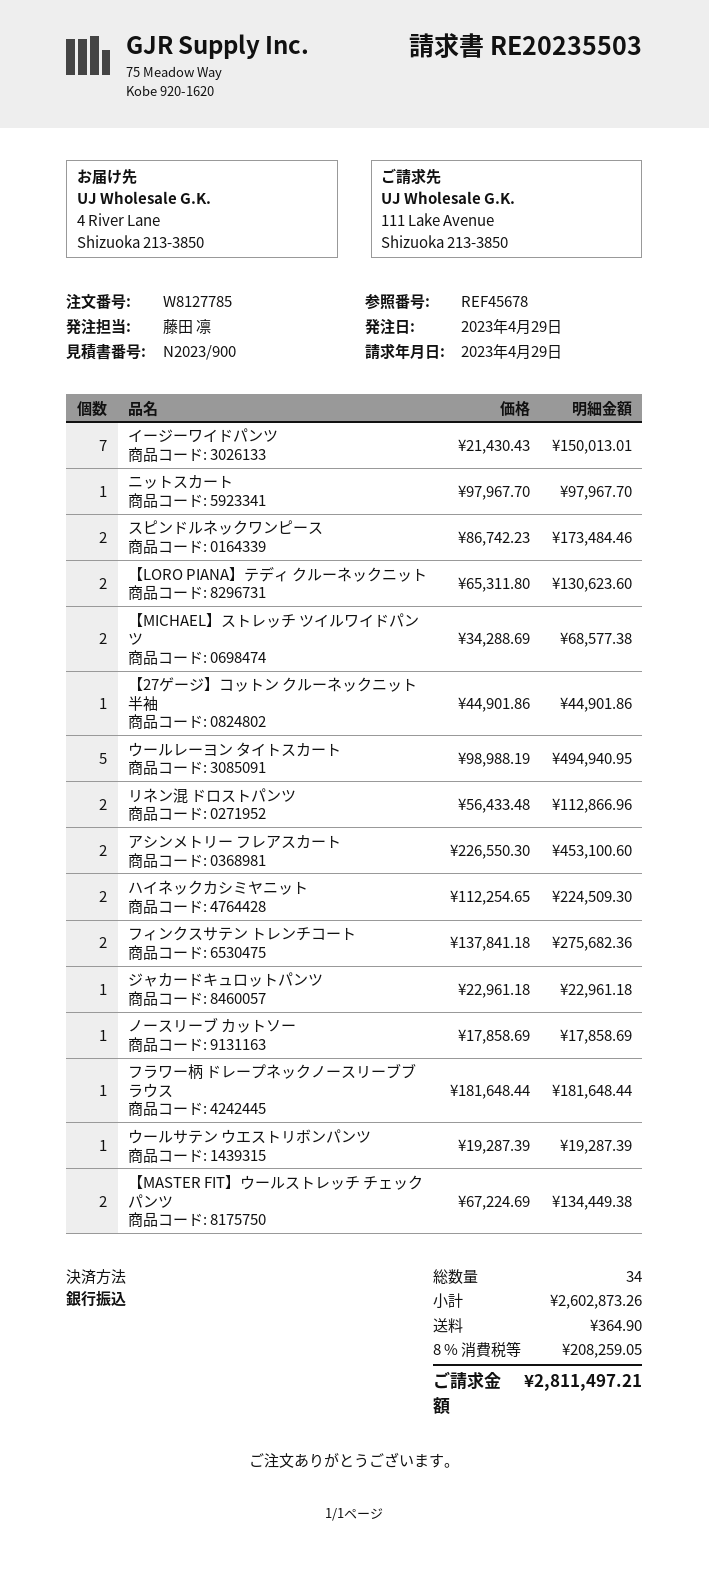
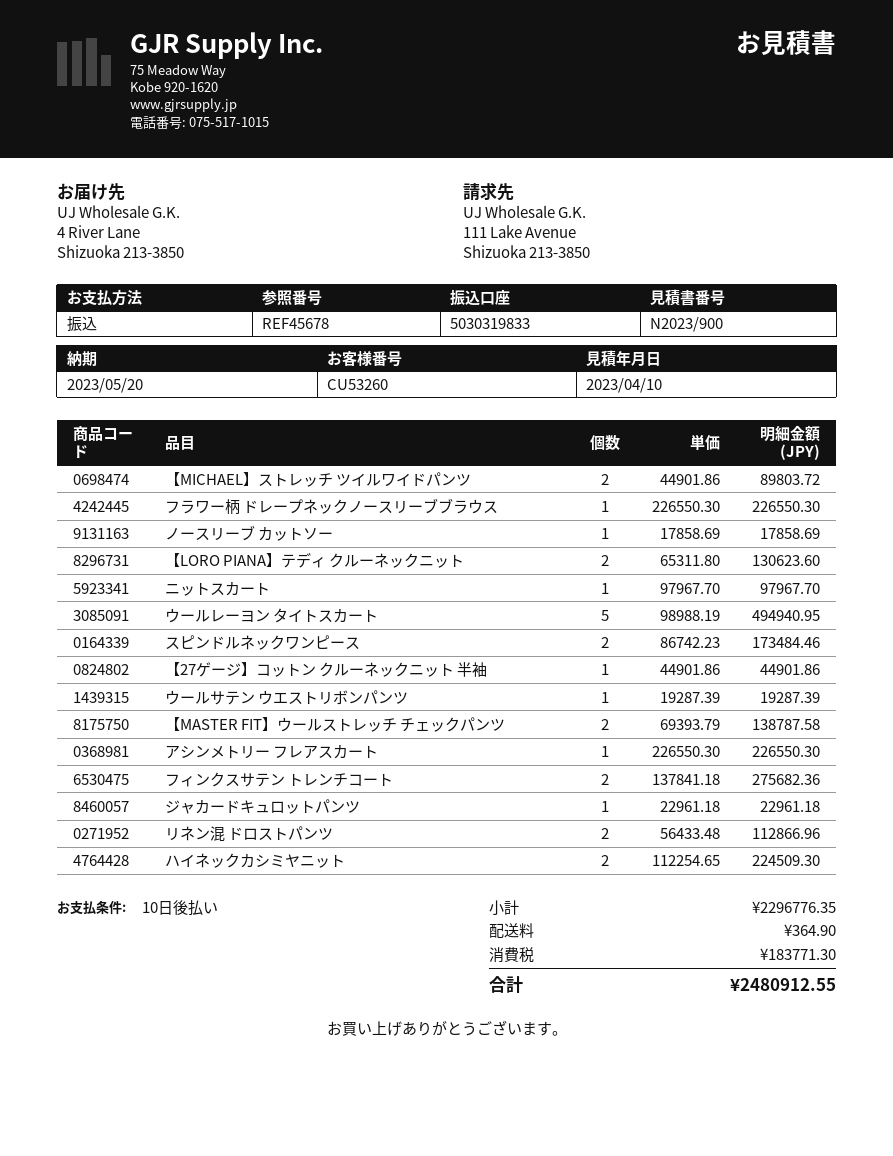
イージーワイドパンツ: 7 x 21430.43 = 150013.01 -> none
【MICHAEL】ストレッチ ツイルワイドパンツ: 2 x 34288.69 = 68577.38 -> 2 x 44901.86 = 89803.72
アシンメトリー フレアスカート: 2 x 226550.30 = 453100.60 -> 1 x 226550.30 = 226550.30
フラワー柄 ドレープネックノースリーブブラウス: 1 x 181648.44 = 181648.44 -> 1 x 226550.30 = 226550.30
【MASTER FIT】ウールストレッチ チェックパンツ: 2 x 67224.69 = 134449.38 -> 2 x 69393.79 = 138787.58
subtotal: 2602873.26 -> 2296776.35
tax: 208259.05 -> 183771.30
total: 2811497.21 -> 2480912.55

